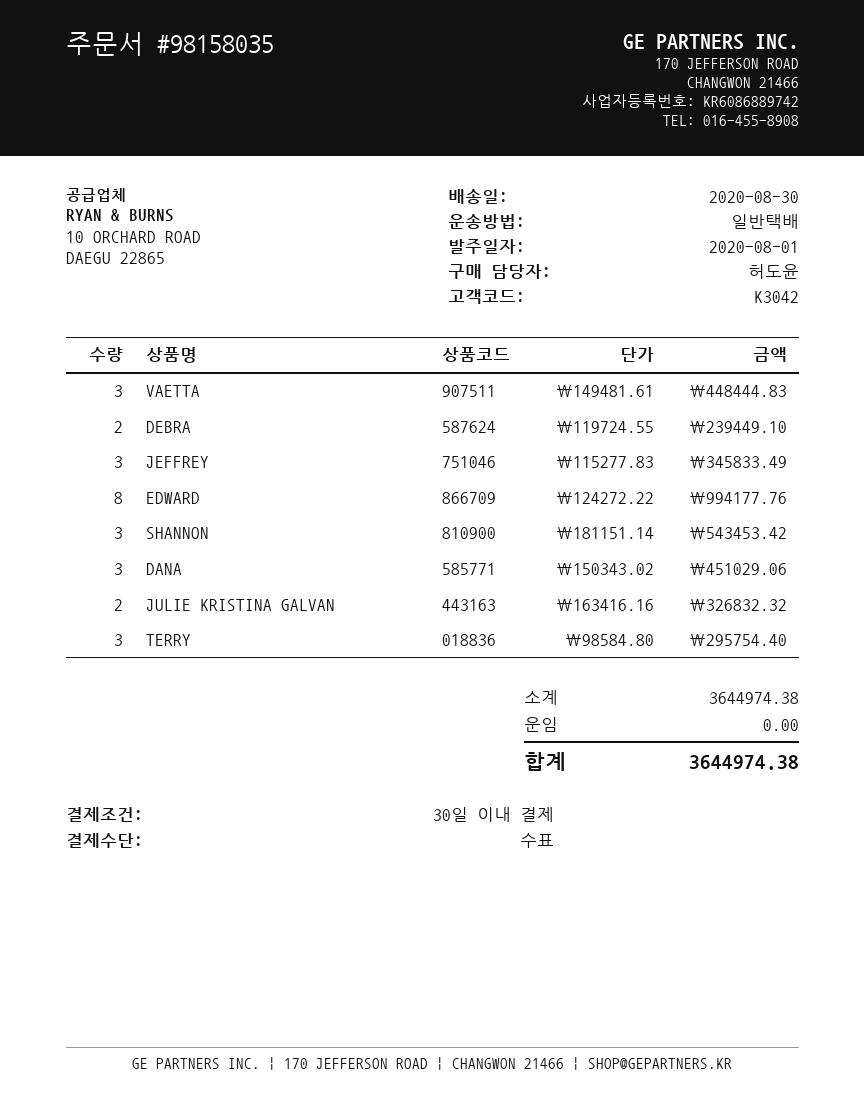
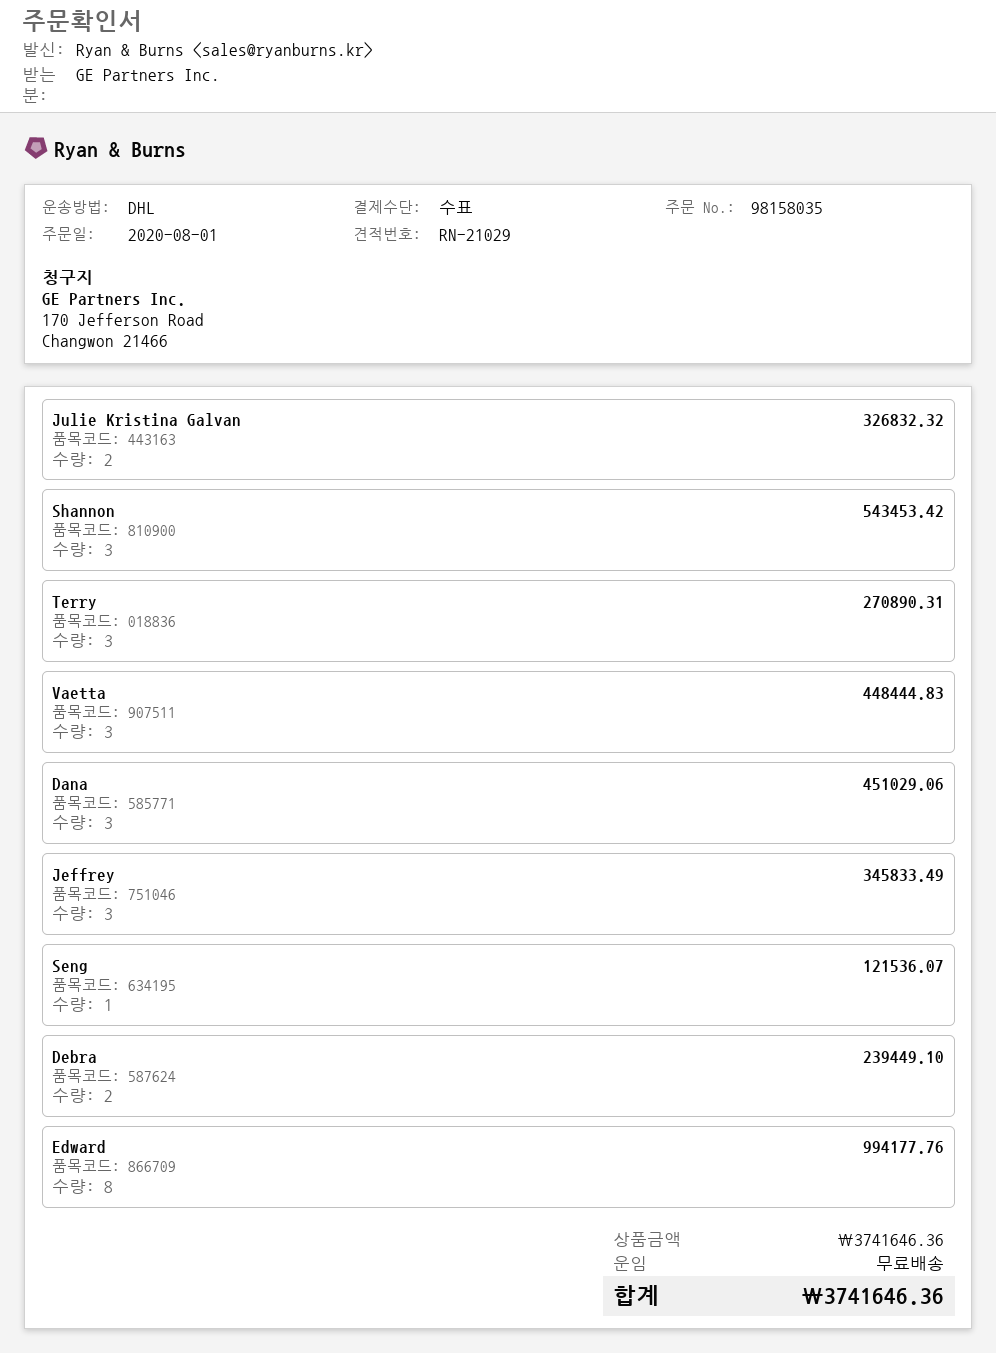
shipping method: standard -> DHL
TERRY: 3 for 295754.40 -> 3 for 270890.31
Seng: none -> 1 for 121536.07
subtotal: 3644974.38 -> 3741646.36
total: 3644974.38 -> 3741646.36

